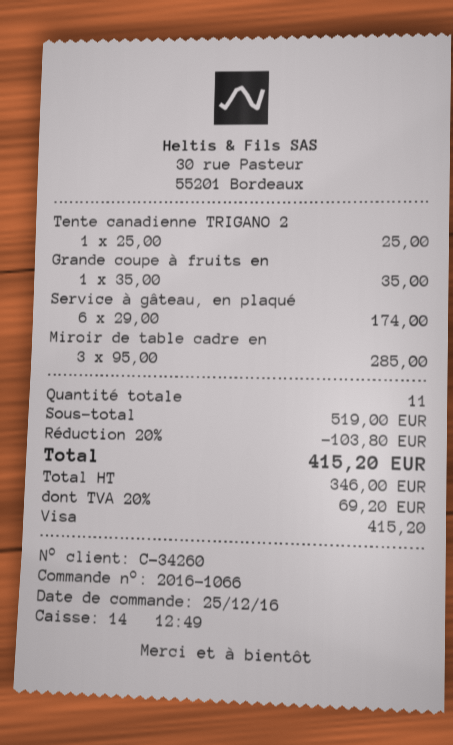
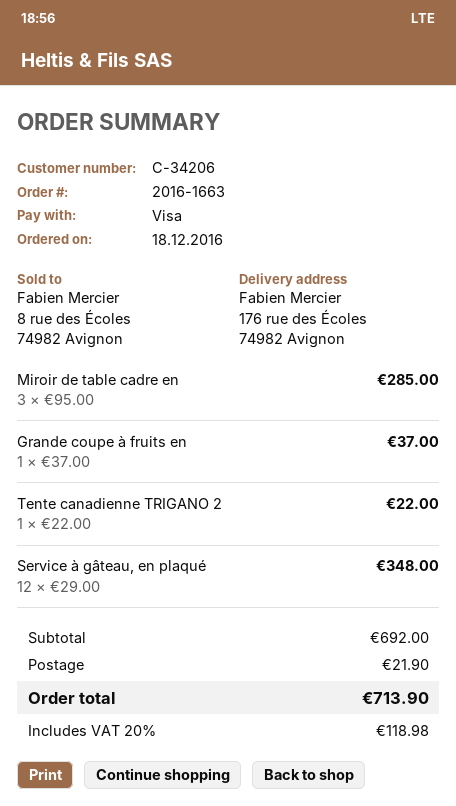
order number: 2016-1066 -> 2016-1663
order date: 2016-12-25 -> 2016-12-18
customer number: C-34260 -> C-34206
Tente canadienne TRIGANO 2: 1 x 25.00 = 25.00 -> 1 x 22.00 = 22.00
Grande coupe à fruits en: 1 x 35.00 = 35.00 -> 1 x 37.00 = 37.00
Service à gâteau, en plaqué: 6 x 29.00 = 174.00 -> 12 x 29.00 = 348.00
subtotal: 519.00 -> 692.00
discount: 20% = 103.80 -> none
shipping: none -> 21.90
tax: 20% = 69.20 -> 20% = 118.98
total: 415.20 -> 713.90

